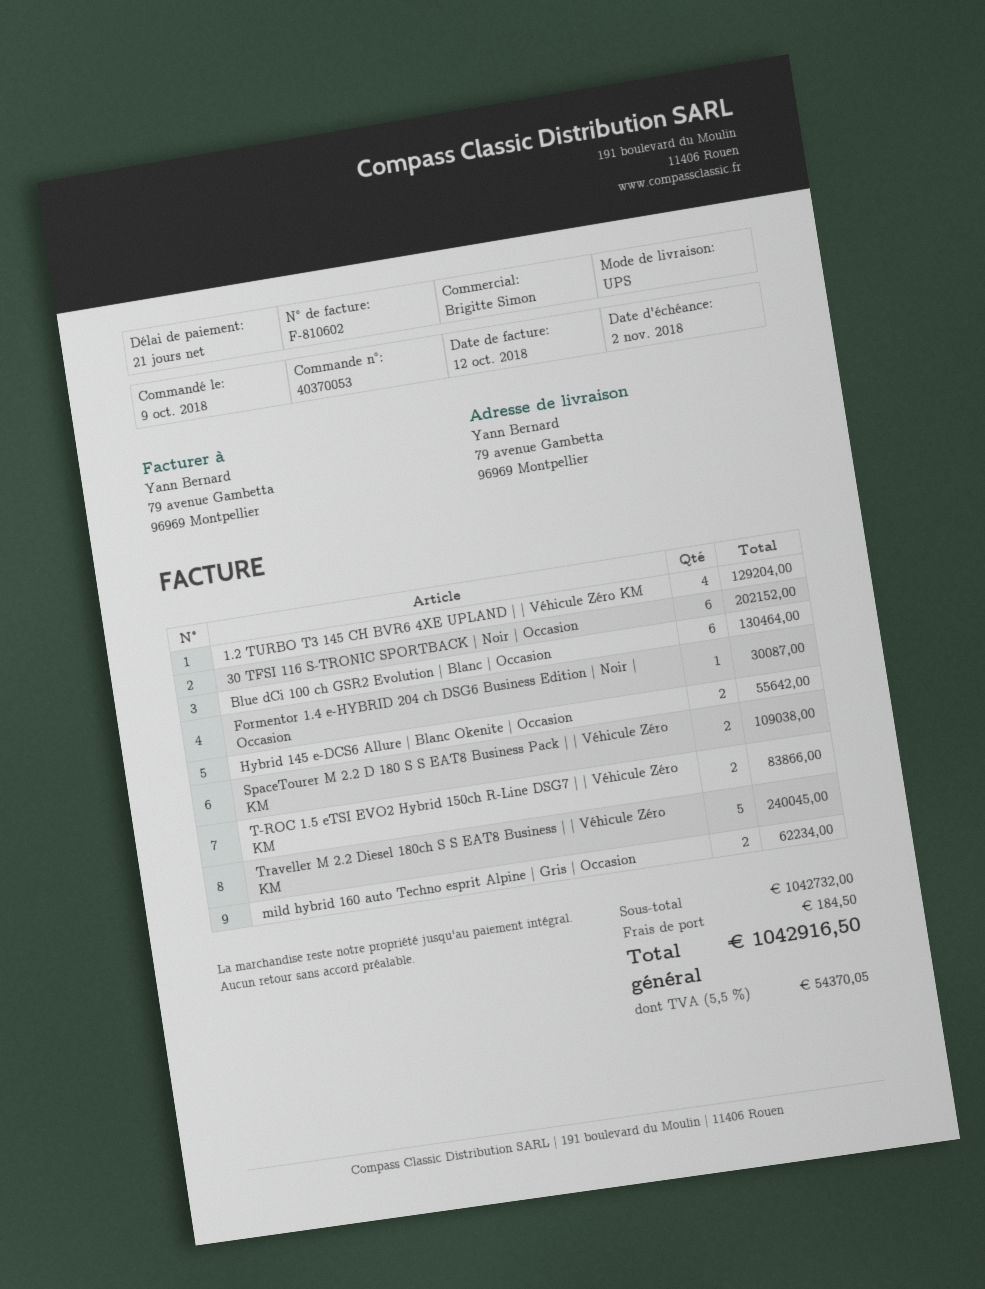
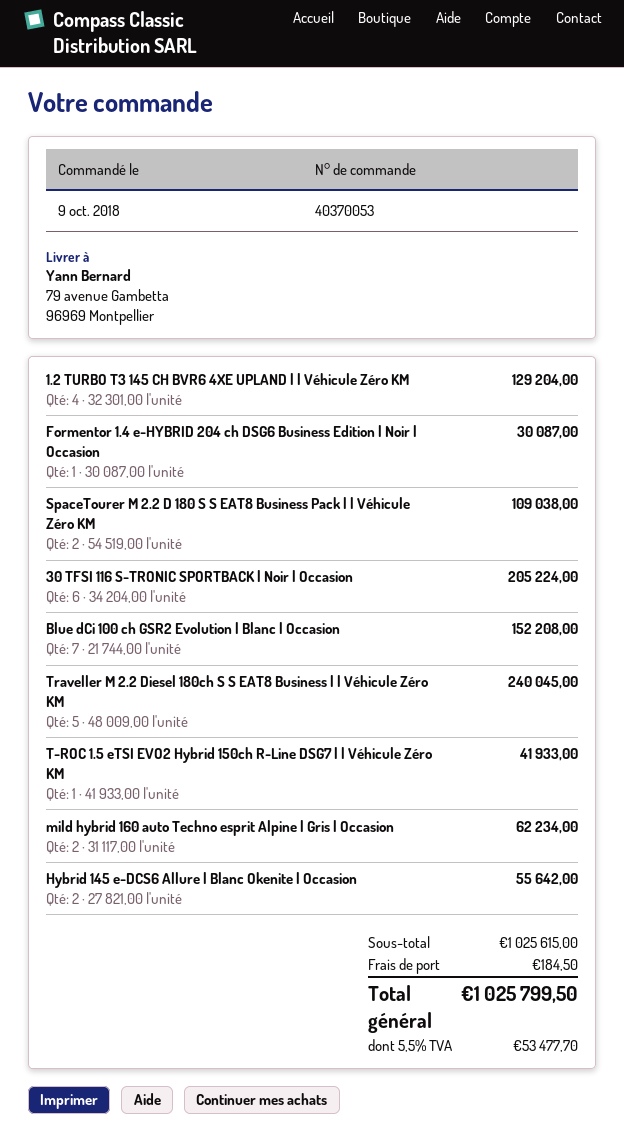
30 TFSI 116 S-TRONIC SPORTBACK | Noir | Occasion: 6 for 202152.00 -> 6 for 205224.00
Blue dCi 100 ch GSR2 Evolution | Blanc | Occasion: 6 for 130464.00 -> 7 for 152208.00
T-ROC 1.5 eTSI EVO2 Hybrid 150ch R-Line DSG7 | | Véhicule Zéro KM: 2 for 83866.00 -> 1 for 41933.00
subtotal: 1042732.00 -> 1025615.00
tax: 5.5% = 54370.05 -> 5.5% = 53477.70
total: 1042916.50 -> 1025799.50

